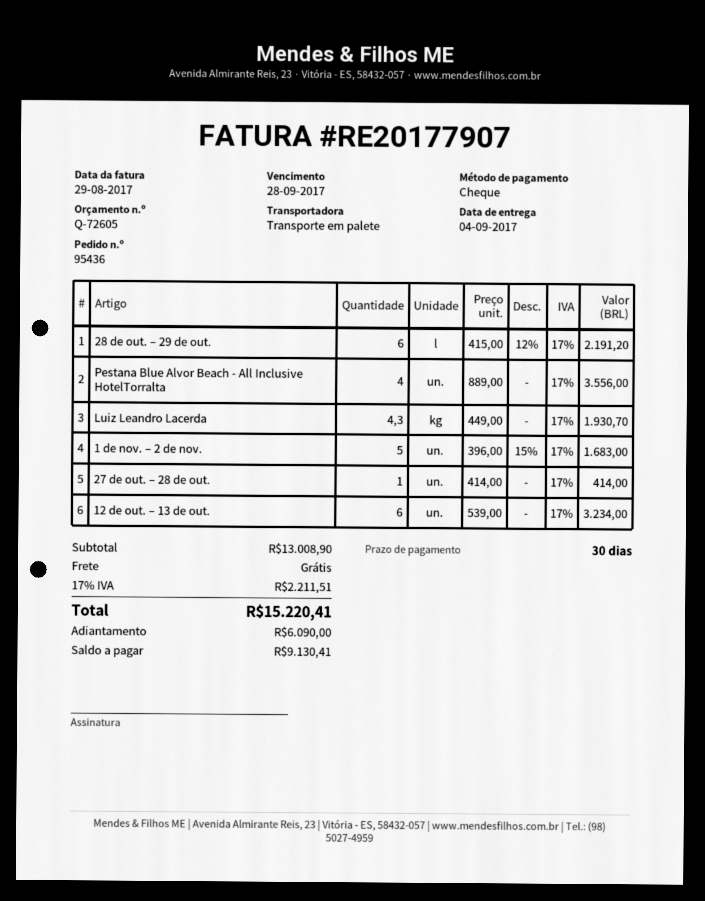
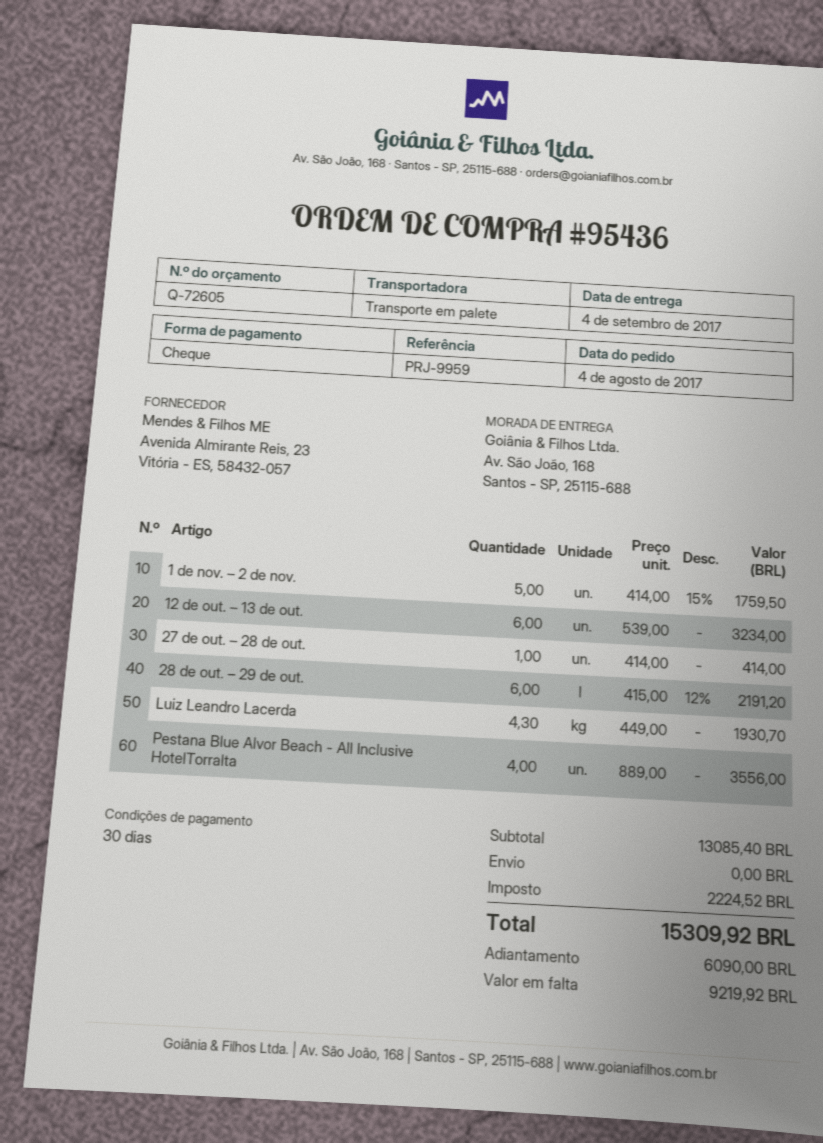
1 de nov. – 2 de nov.: 5 x 396.00 - 15% = 1683.00 -> 5 x 414.00 - 15% = 1759.50
subtotal: 13008.90 -> 13085.40
tax: 2211.51 -> 2224.52
total: 15220.41 -> 15309.92
balance: 9130.41 -> 9219.92

